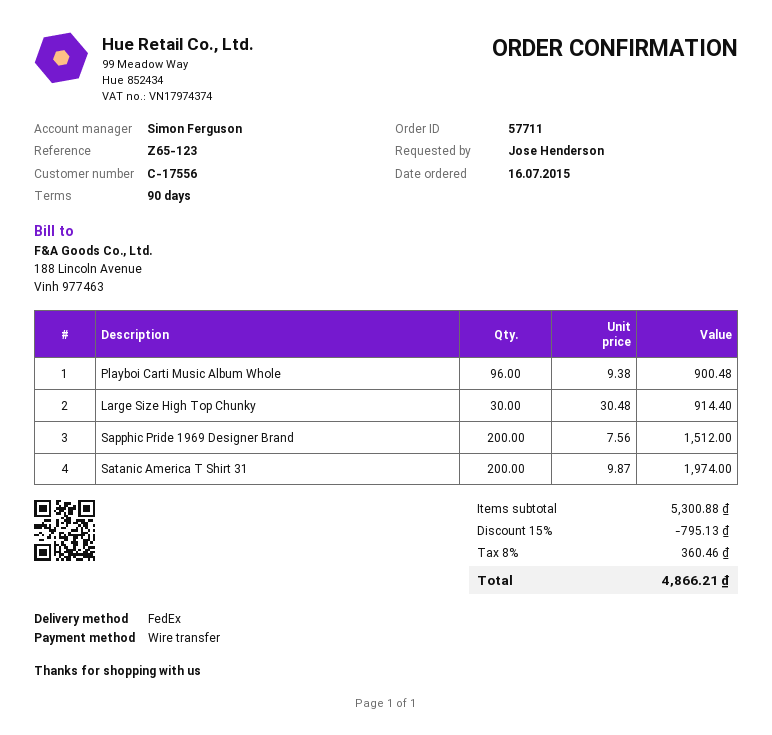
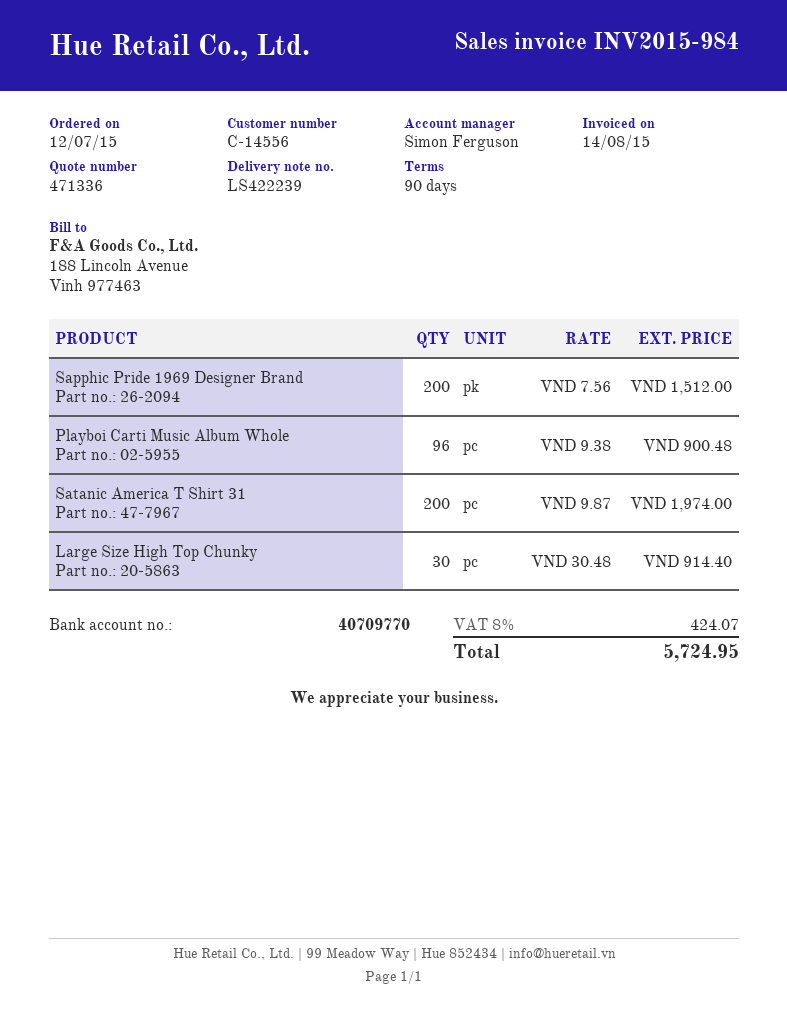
order date: 2015-07-16 -> 2015-07-12
customer number: C-17556 -> C-14556
discount: 15% = 795.13 -> none
tax: 8% = 360.46 -> 8% = 424.07
total: 4866.21 -> 5724.95

